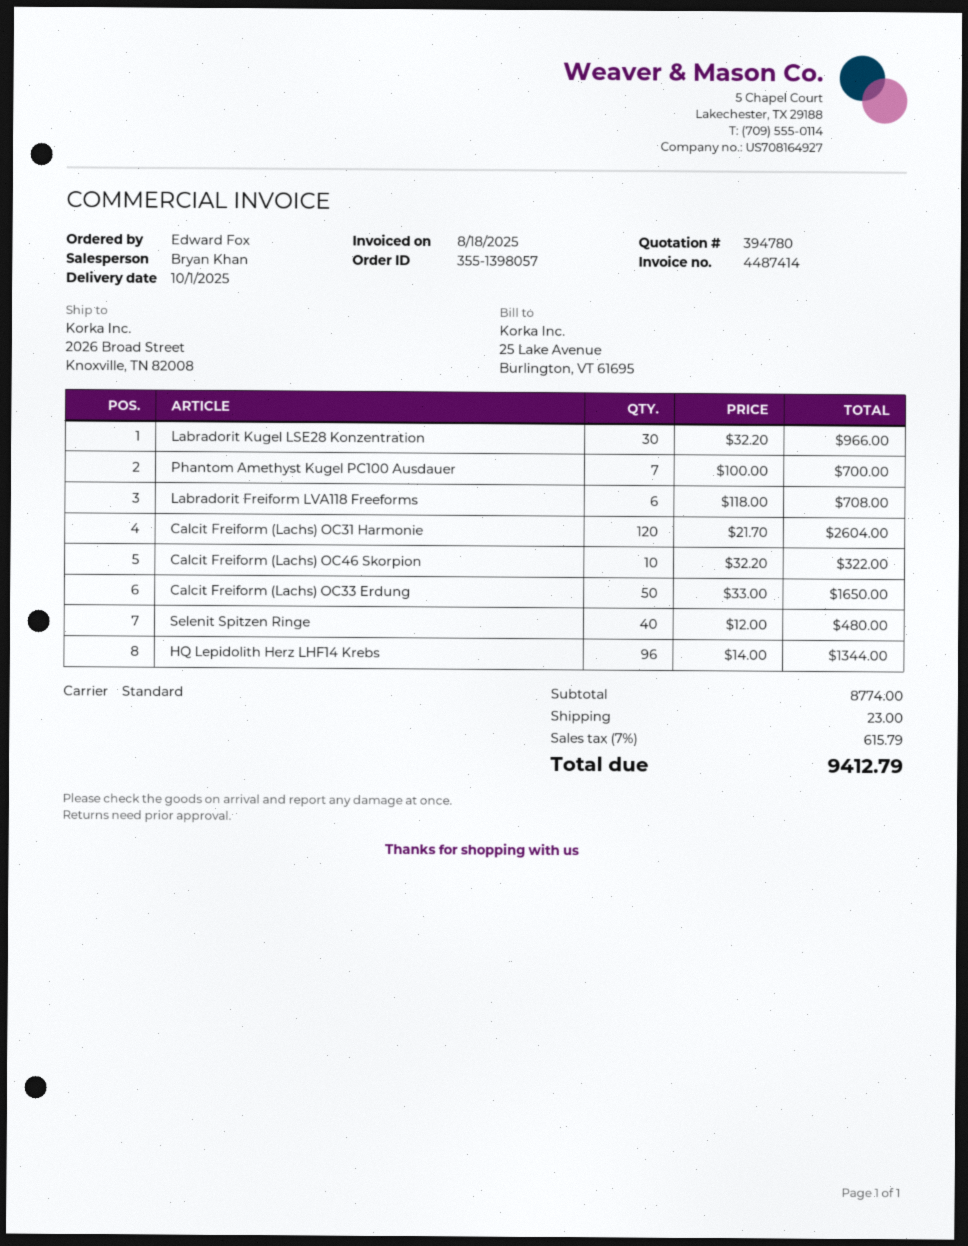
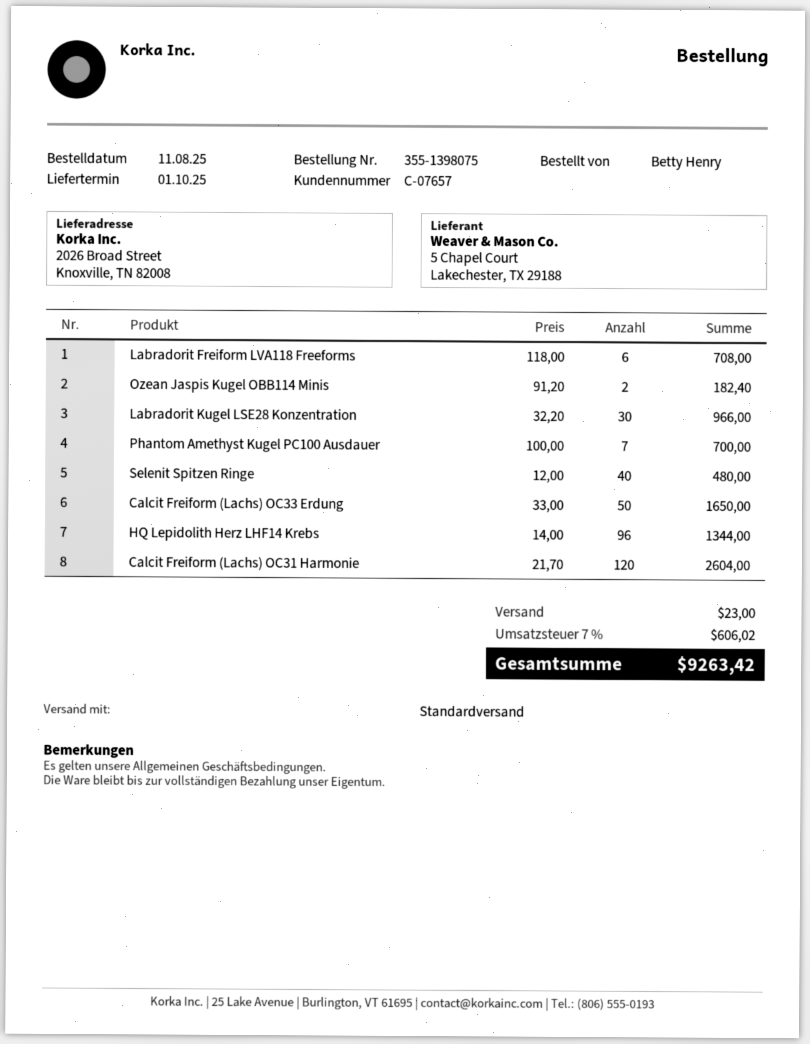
order number: 355-1398057 -> 355-1398075
ordered by: Edward Fox -> Betty Henry
Calcit Freiform (Lachs) OC46 Skorpion: 10 x 32.20 = 322.00 -> none
Ozean Jaspis Kugel OBB114 Minis: none -> 2 x 91.20 = 182.40
tax: 7% = 615.79 -> 7% = 606.02
total: 9412.79 -> 9263.42

